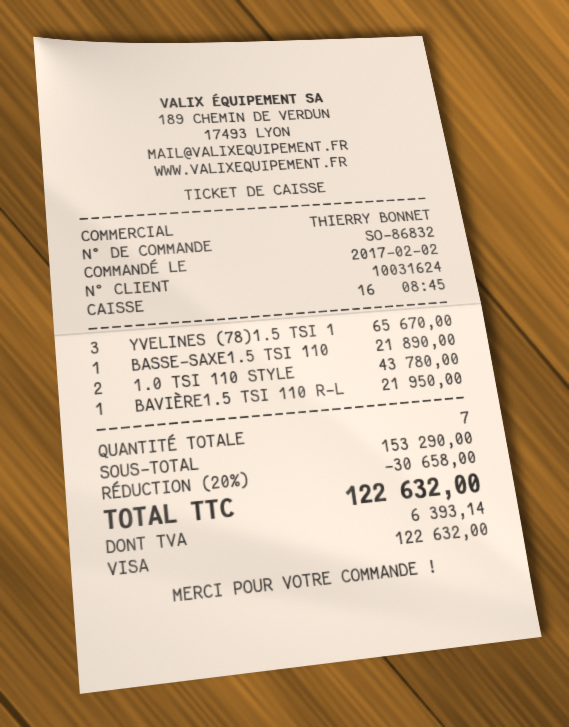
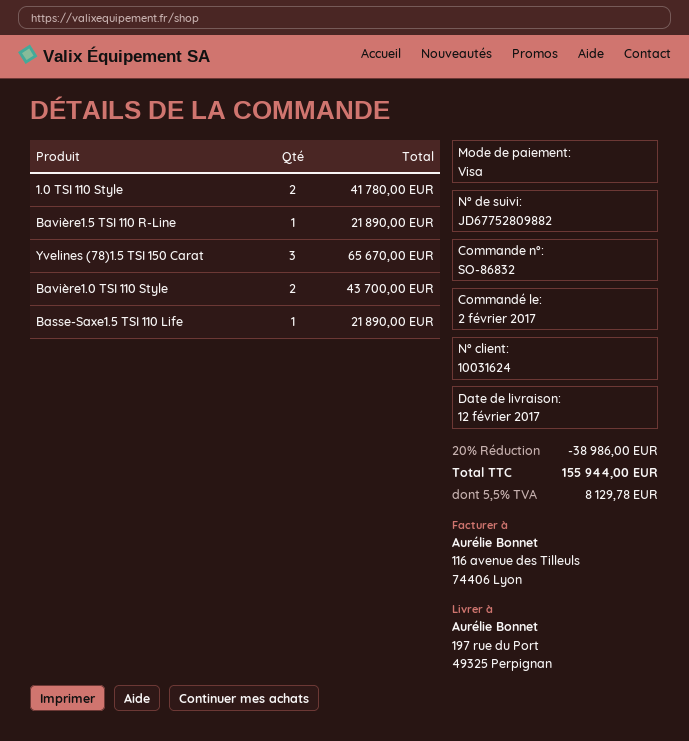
1.0 TSI 110 STYLE: 2 for 43780.00 -> 2 for 41780.00
BAVIÈRE1.5 TSI 110 R-L: 1 for 21950.00 -> 1 for 21890.00
Bavière1.0 TSI 110 Style: none -> 2 for 43700.00
discount: 20% = 30658.00 -> 20% = 38986.00
tax: 6393.14 -> 8129.78
total: 122632.00 -> 155944.00

